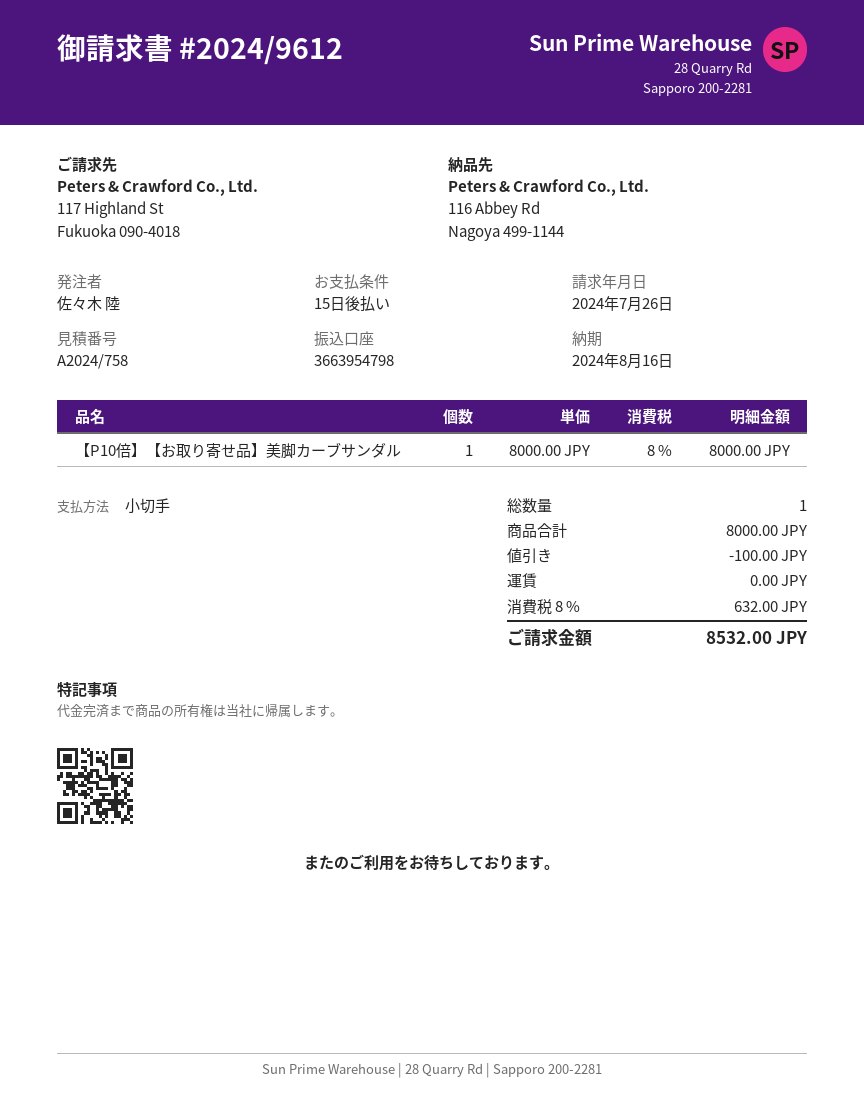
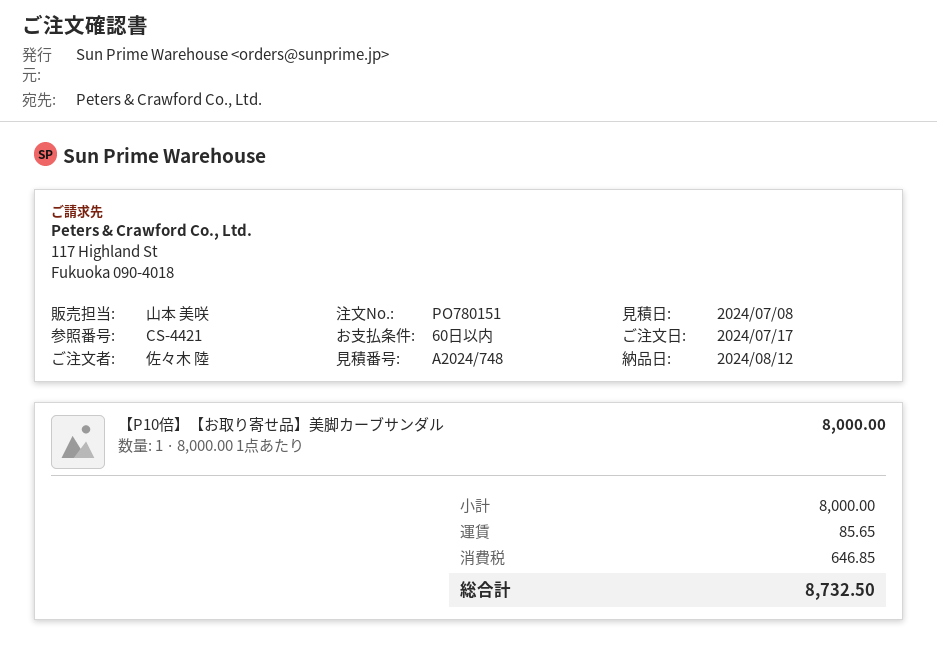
quote number: A2024/758 -> A2024/748
delivery date: 2024-08-16 -> 2024-08-12
payment terms: 15 days -> 60 days
discount: 100.00 -> none
shipping: 0.00 -> 85.65
tax: 632.00 -> 646.85
total: 8532.00 -> 8732.50

